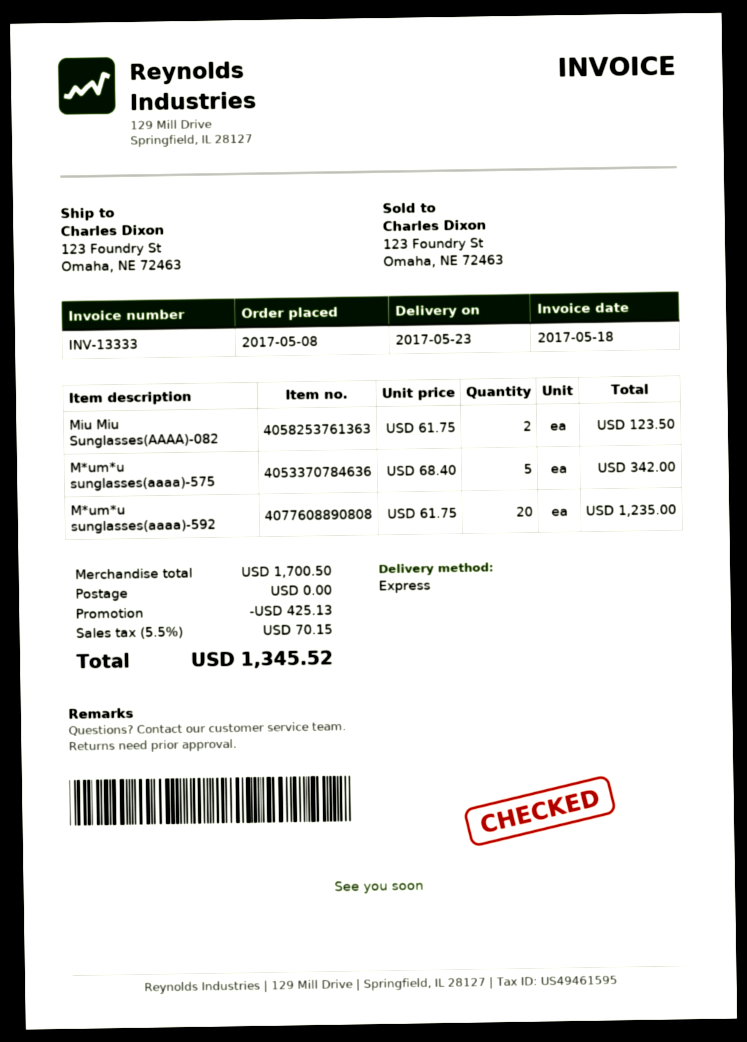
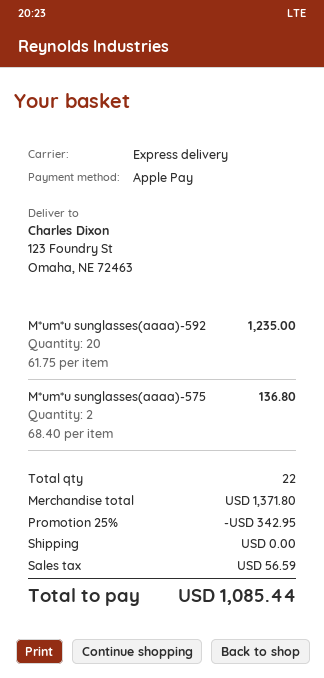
Miu Miu Sunglasses(AAAA)-082: 2 x 61.75 = 123.50 -> none
M*um*u sunglasses(aaaa)-575: 5 x 68.40 = 342.00 -> 2 x 68.40 = 136.80
subtotal: 1700.50 -> 1371.80
discount: 425.13 -> 342.95
tax: 70.15 -> 56.59
total: 1345.52 -> 1085.44

